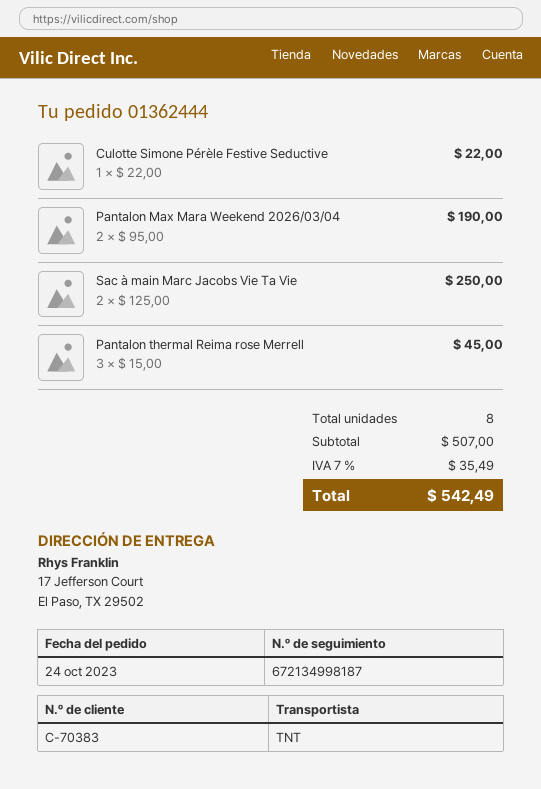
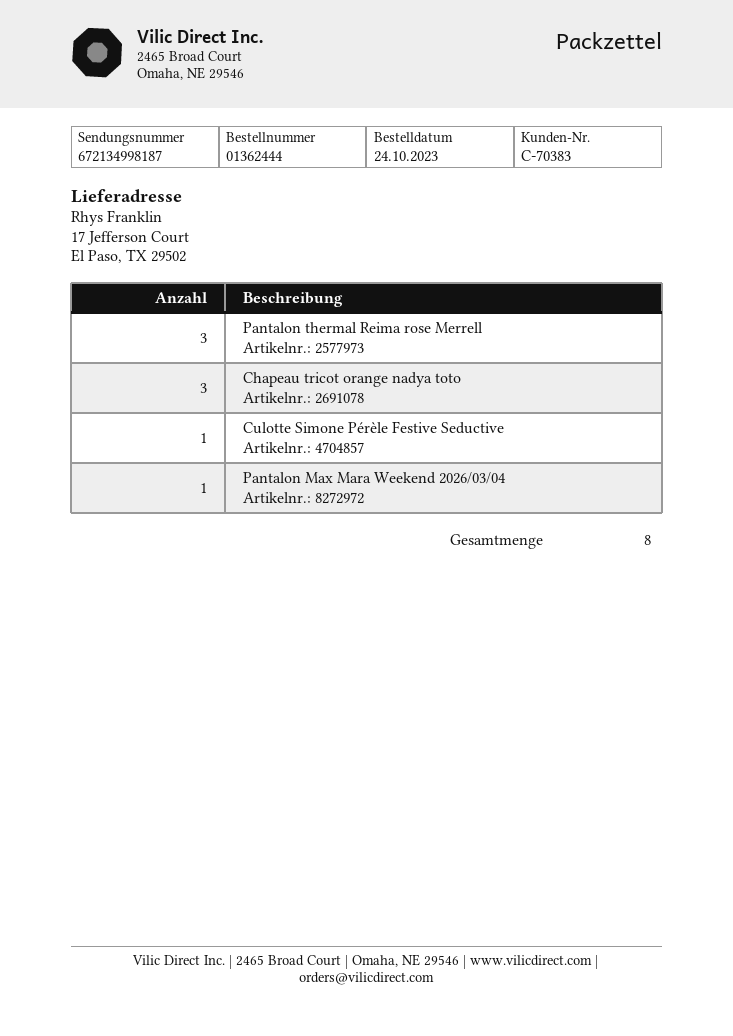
Pantalon Max Mara Weekend 2026/03/04: 2 -> 1
Sac à main Marc Jacobs Vie Ta Vie: 2 -> none
Chapeau tricot orange nadya toto: none -> 3

